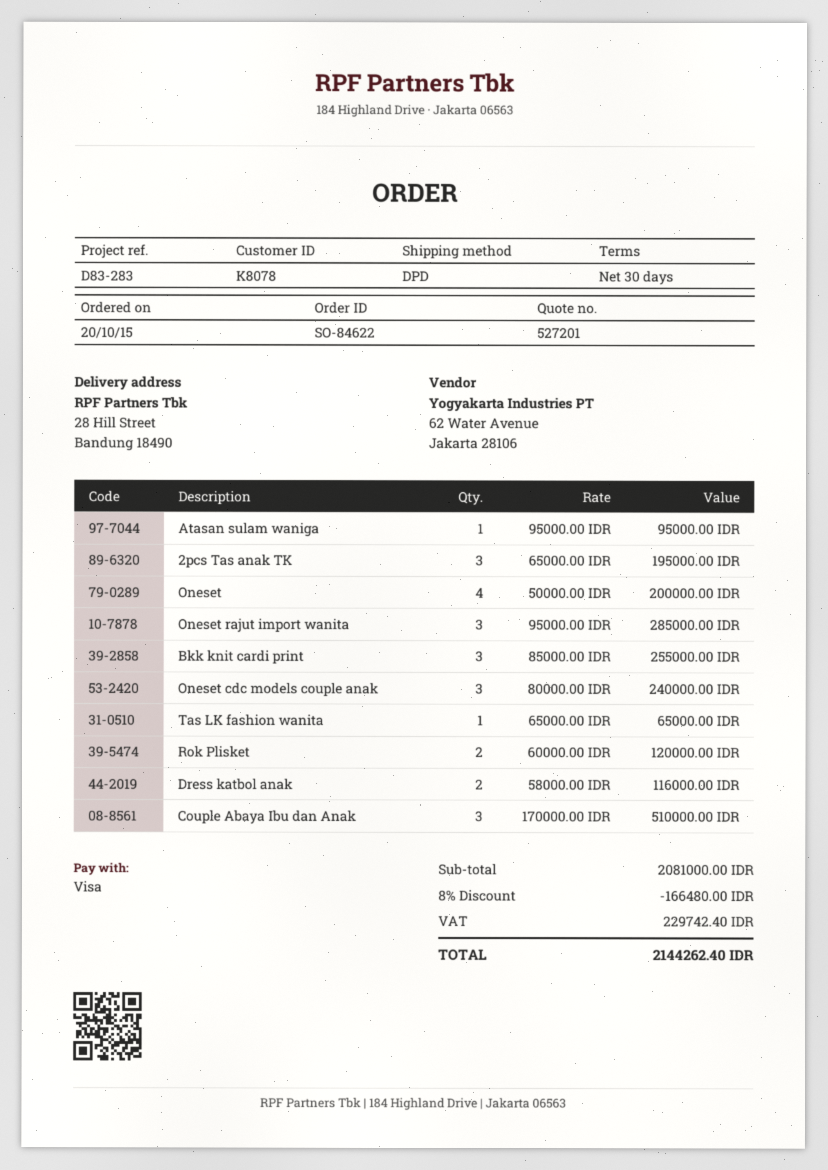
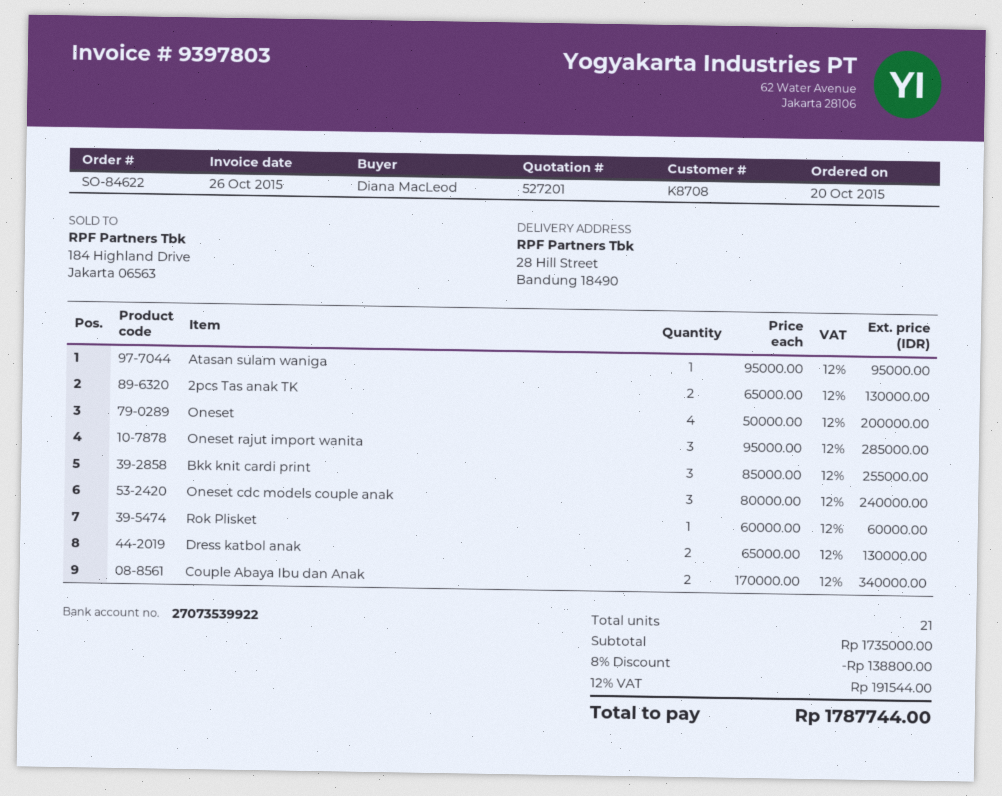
customer number: K8078 -> K8708
2pcs Tas anak TK: 3 x 65000.00 = 195000.00 -> 2 x 65000.00 = 130000.00
Tas LK fashion wanita: 1 x 65000.00 = 65000.00 -> none
Rok Plisket: 2 x 60000.00 = 120000.00 -> 1 x 60000.00 = 60000.00
Dress katbol anak: 2 x 58000.00 = 116000.00 -> 2 x 65000.00 = 130000.00
Couple Abaya Ibu dan Anak: 3 x 170000.00 = 510000.00 -> 2 x 170000.00 = 340000.00
subtotal: 2081000.00 -> 1735000.00
discount: 8% = 166480.00 -> 8% = 138800.00
tax: 229742.40 -> 191544.00
total: 2144262.40 -> 1787744.00

